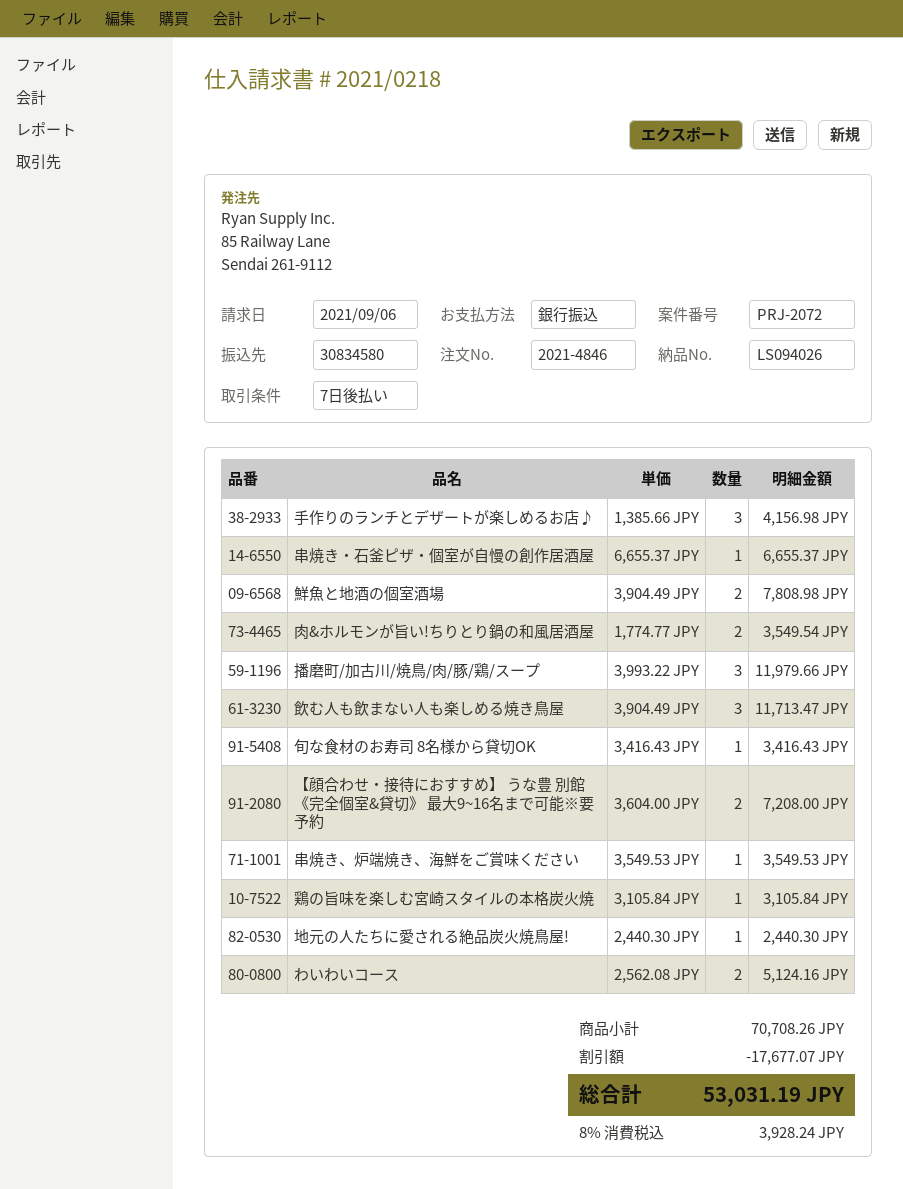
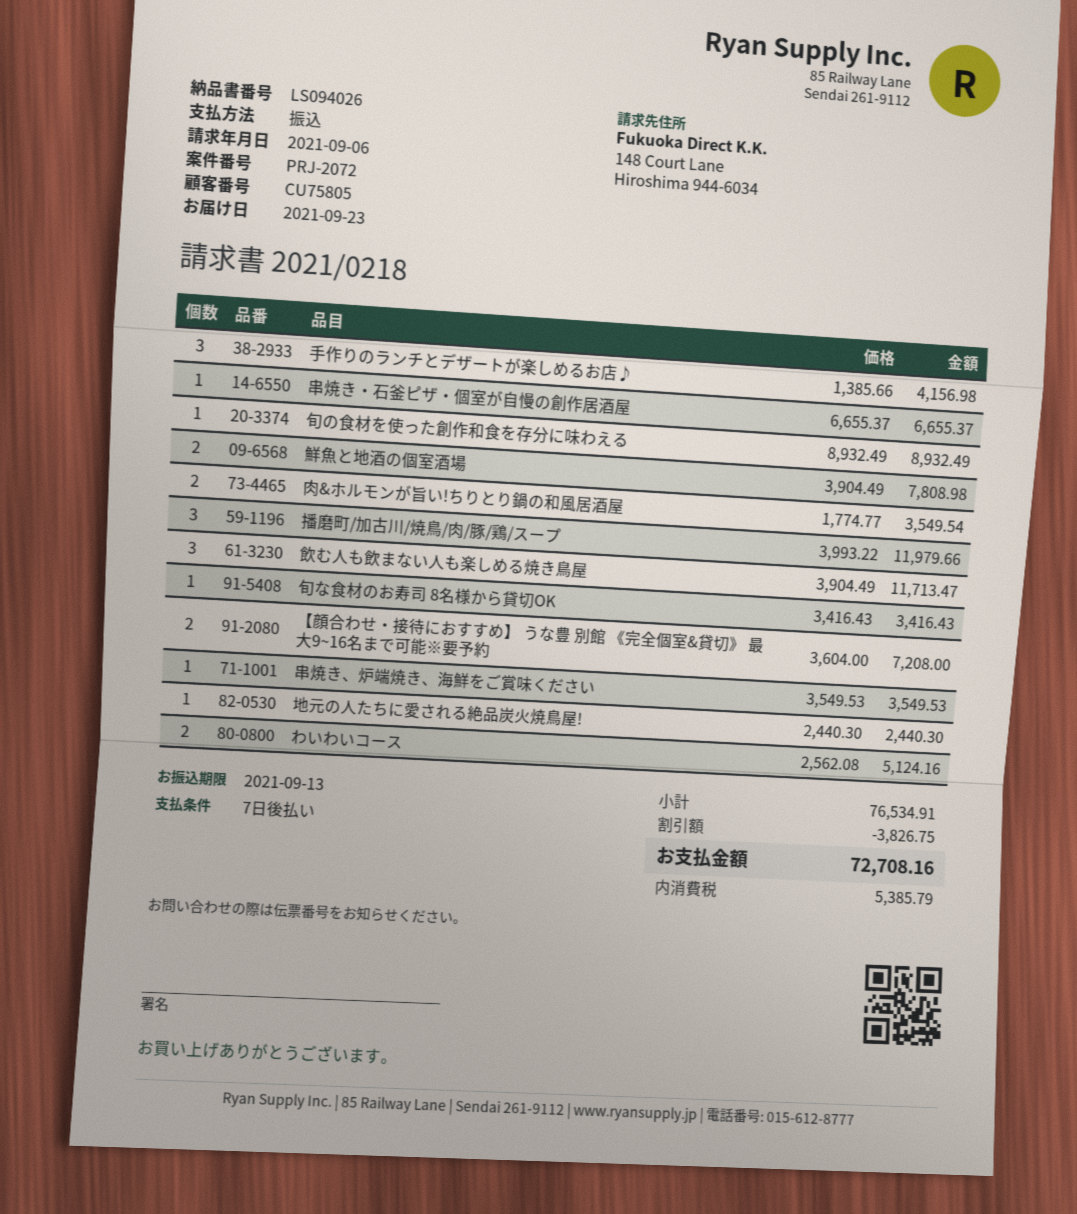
鶏の旨味を楽しむ宮崎スタイルの本格炭火焼: 1 x 3105.84 = 3105.84 -> none
旬の食材を使った創作和食を存分に味わえる: none -> 1 x 8932.49 = 8932.49
subtotal: 70708.26 -> 76534.91
discount: 17677.07 -> 3826.75
tax: 3928.24 -> 5385.79
total: 53031.19 -> 72708.16

